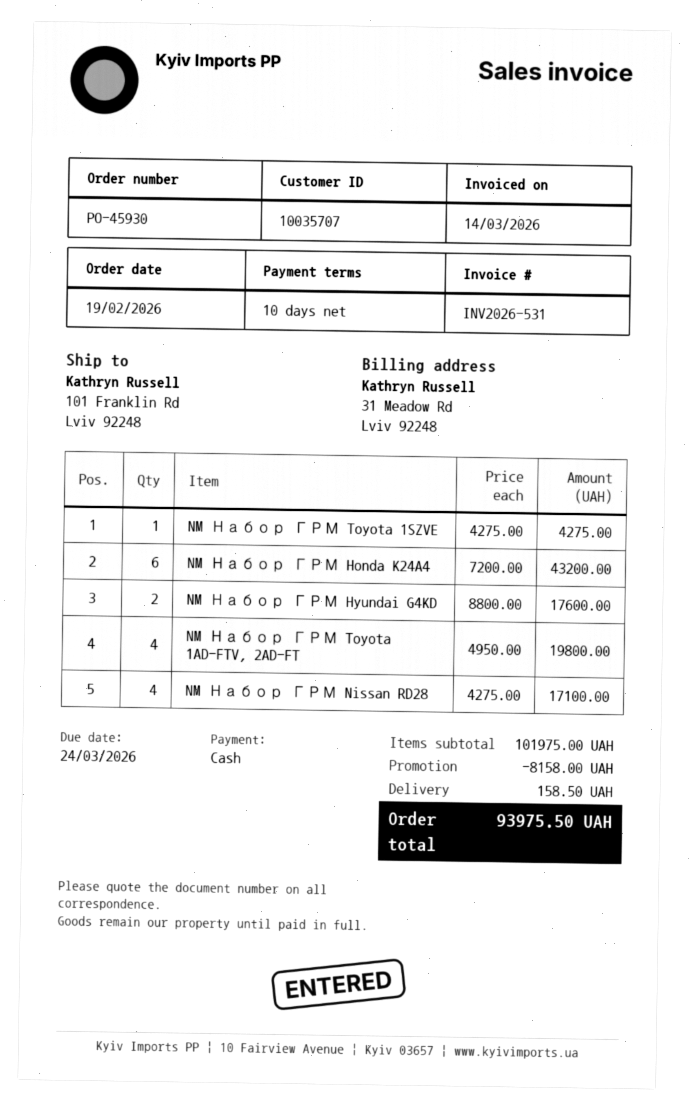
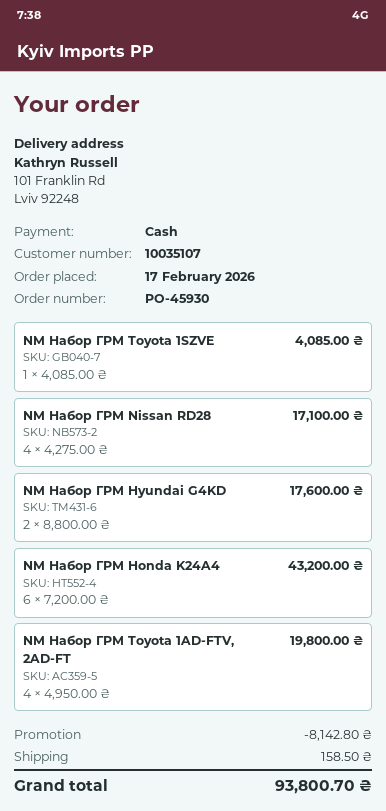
order date: 2026-02-19 -> 2026-02-17
customer number: 10035707 -> 10035107
NM Набор ГРМ Toyota 1SZVE: 1 x 4275.00 = 4275.00 -> 1 x 4085.00 = 4085.00
discount: 8158.00 -> 8142.80
total: 93975.50 -> 93800.70

